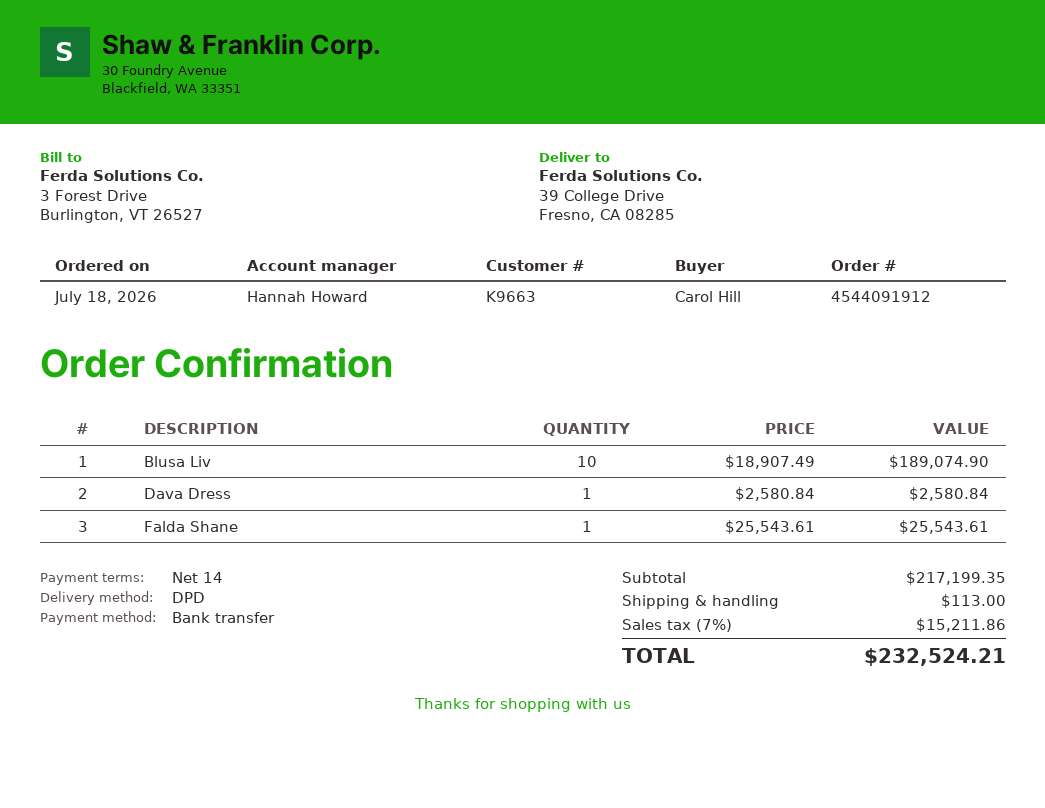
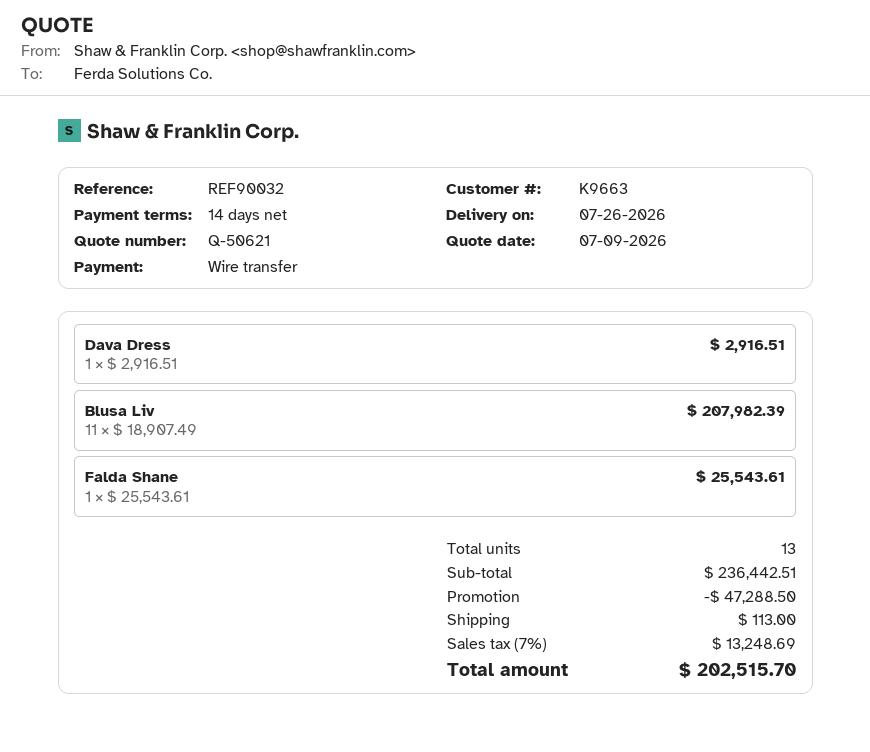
Blusa Liv: 10 x 18907.49 = 189074.90 -> 11 x 18907.49 = 207982.39
Dava Dress: 1 x 2580.84 = 2580.84 -> 1 x 2916.51 = 2916.51
subtotal: 217199.35 -> 236442.51
discount: none -> 47288.50
tax: 7% = 15211.86 -> 7% = 13248.69
total: 232524.21 -> 202515.70

